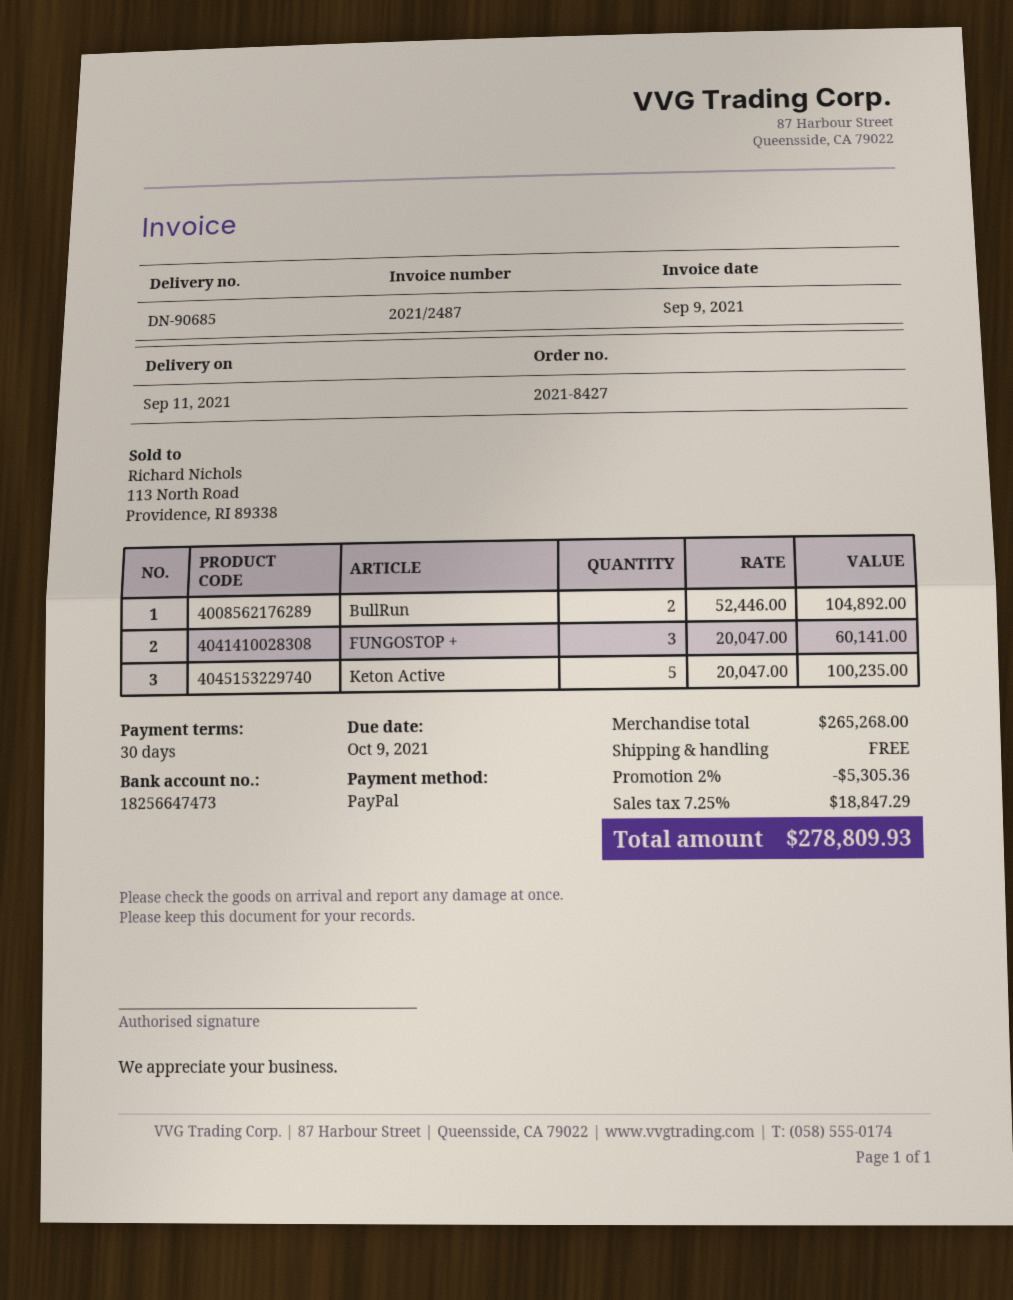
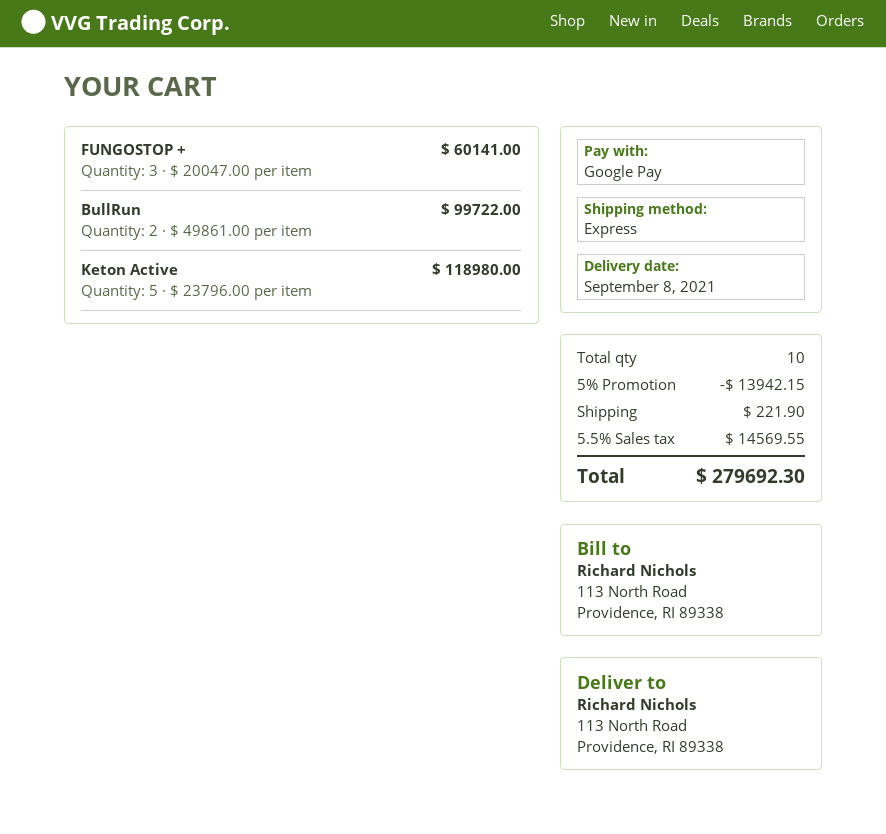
delivery date: 2021-09-11 -> 2021-09-08
payment method: PayPal -> Google Pay
BullRun: 2 x 52446.00 = 104892.00 -> 2 x 49861.00 = 99722.00
Keton Active: 5 x 20047.00 = 100235.00 -> 5 x 23796.00 = 118980.00
discount: 2% = 5305.36 -> 5% = 13942.15
shipping: 0.00 -> 221.90
tax: 7.25% = 18847.29 -> 5.5% = 14569.55
total: 278809.93 -> 279692.30

